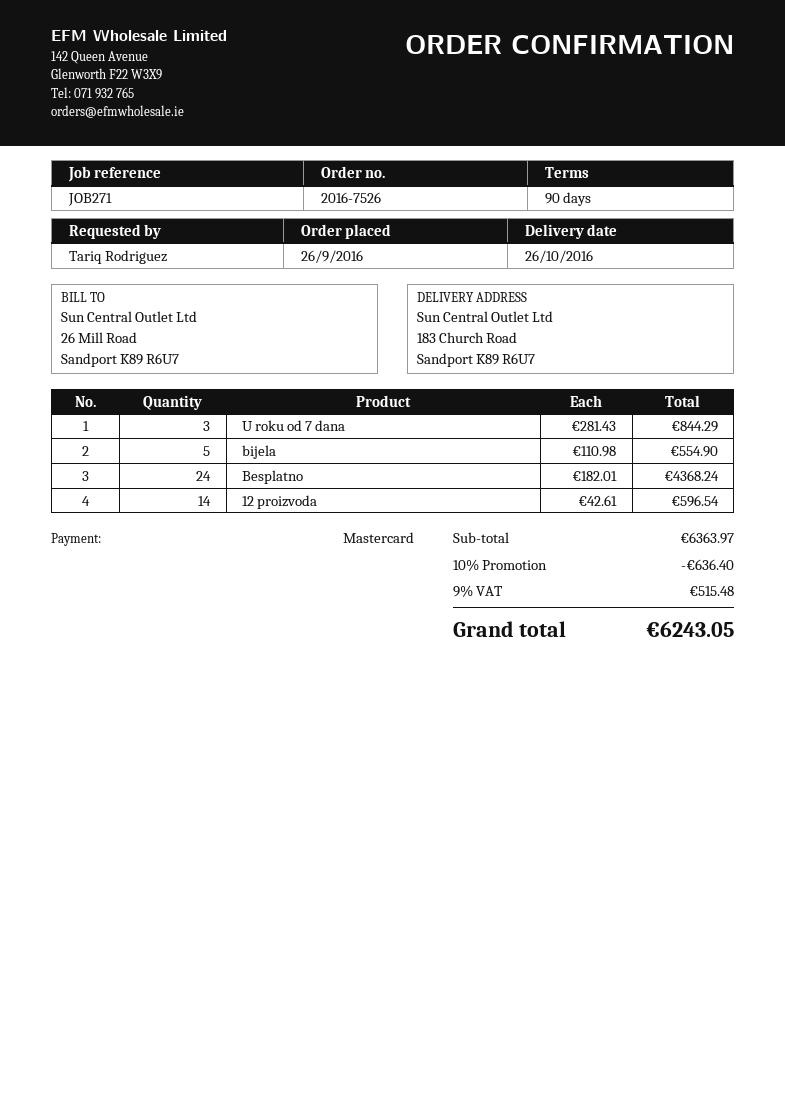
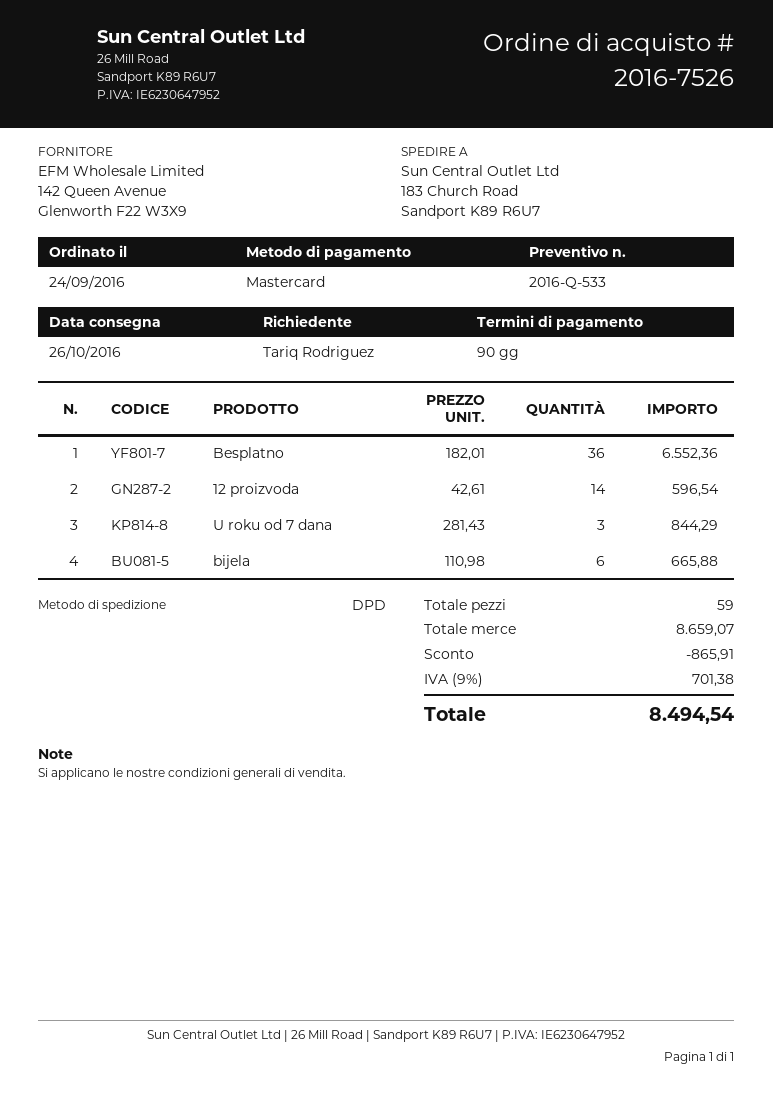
order date: 2016-09-26 -> 2016-09-24
bijela: 5 x 110.98 = 554.90 -> 6 x 110.98 = 665.88
Besplatno: 24 x 182.01 = 4368.24 -> 36 x 182.01 = 6552.36
subtotal: 6363.97 -> 8659.07
discount: 636.40 -> 865.91
tax: 9% = 515.48 -> 9% = 701.38
total: 6243.05 -> 8494.54

